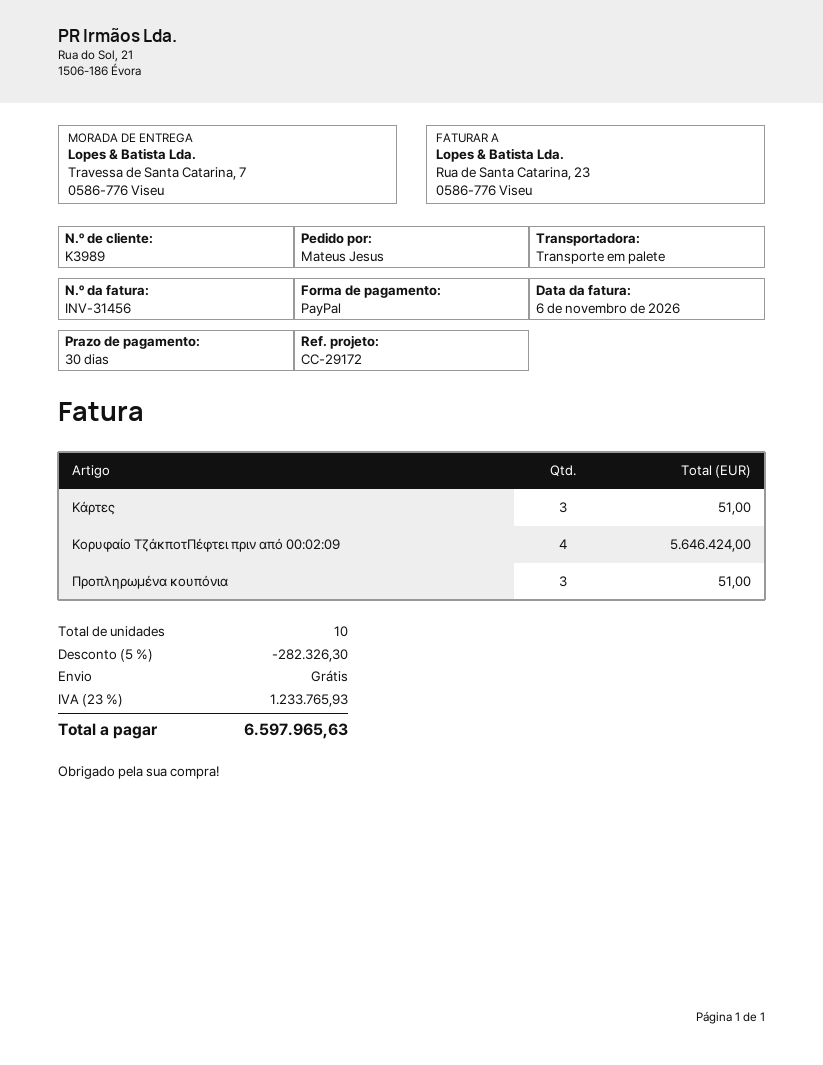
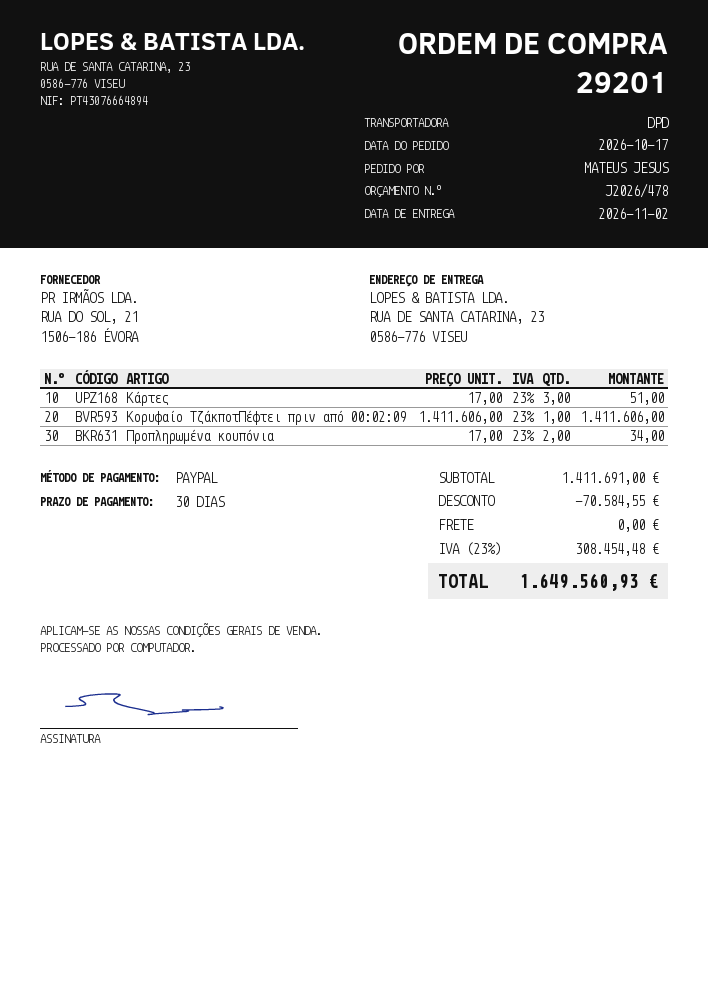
shipping method: pallet freight -> DPD
ship to: Travessa de Santa Catarina, 7, 0586-776 Viseu -> RUA DE SANTA CATARINA, 23, 0586-776 VISEU
Κορυφαίο ΤζάκποτΠέφτει πριν από 00:02:09: 4 for 5646424.00 -> 1 for 1411606.00
Προπληρωμένα κουπόνια: 3 for 51.00 -> 2 for 34.00
discount: 282326.30 -> 70584.55
tax: 23% = 1233765.93 -> 23% = 308454.48
total: 6597965.63 -> 1649560.93

